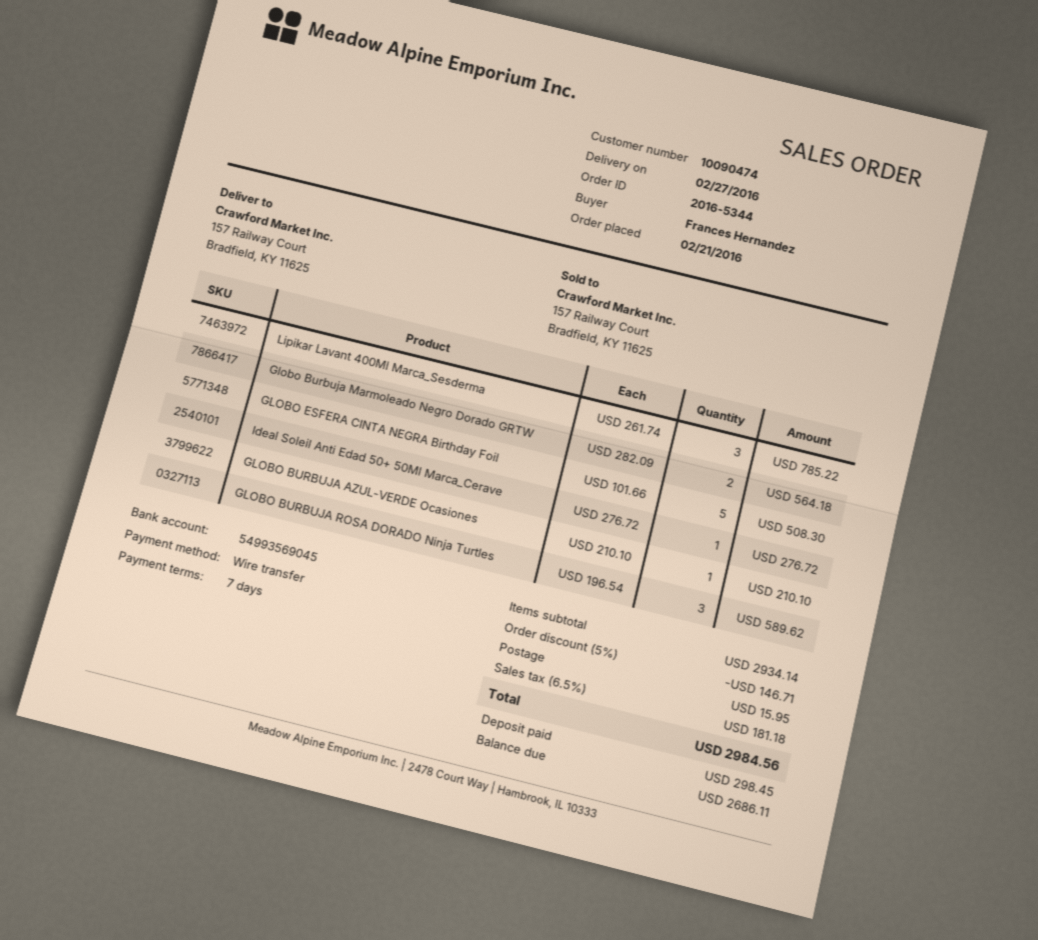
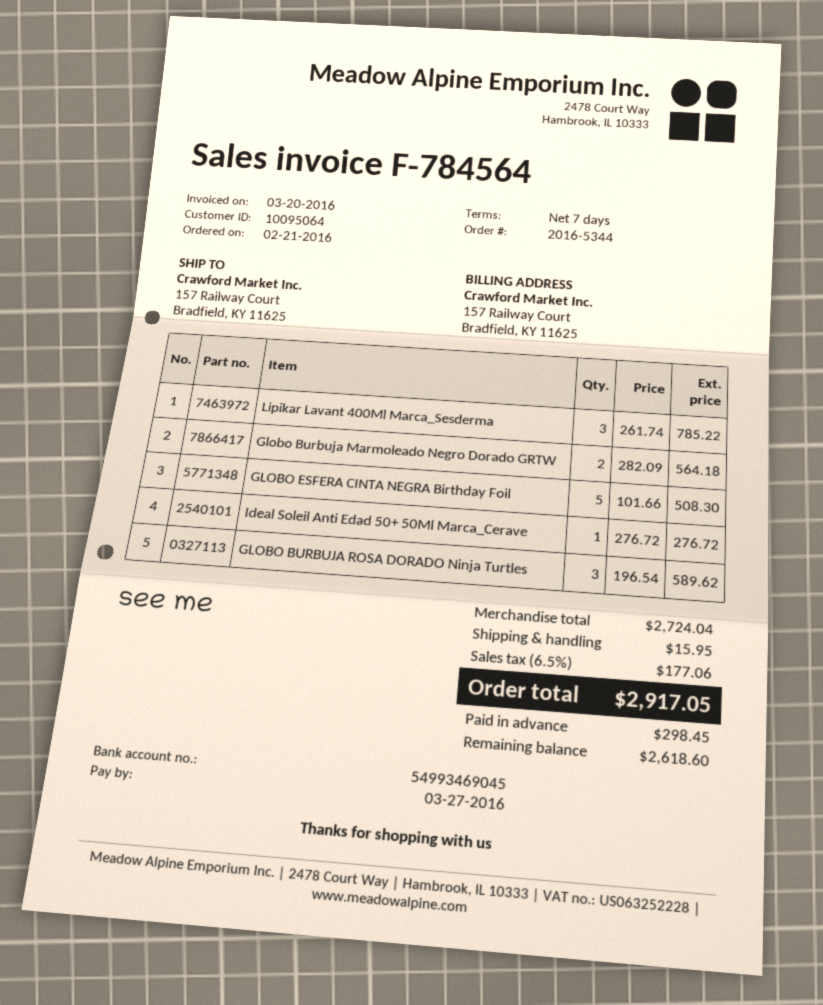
customer number: 10090474 -> 10095064
bank account: 54993569045 -> 54993469045
GLOBO BURBUJA AZUL-VERDE Ocasiones: 1 x 210.10 = 210.10 -> none
subtotal: 2934.14 -> 2724.04
discount: 5% = 146.71 -> none
tax: 6.5% = 181.18 -> 6.5% = 177.06
total: 2984.56 -> 2917.05
balance: 2686.11 -> 2618.60

